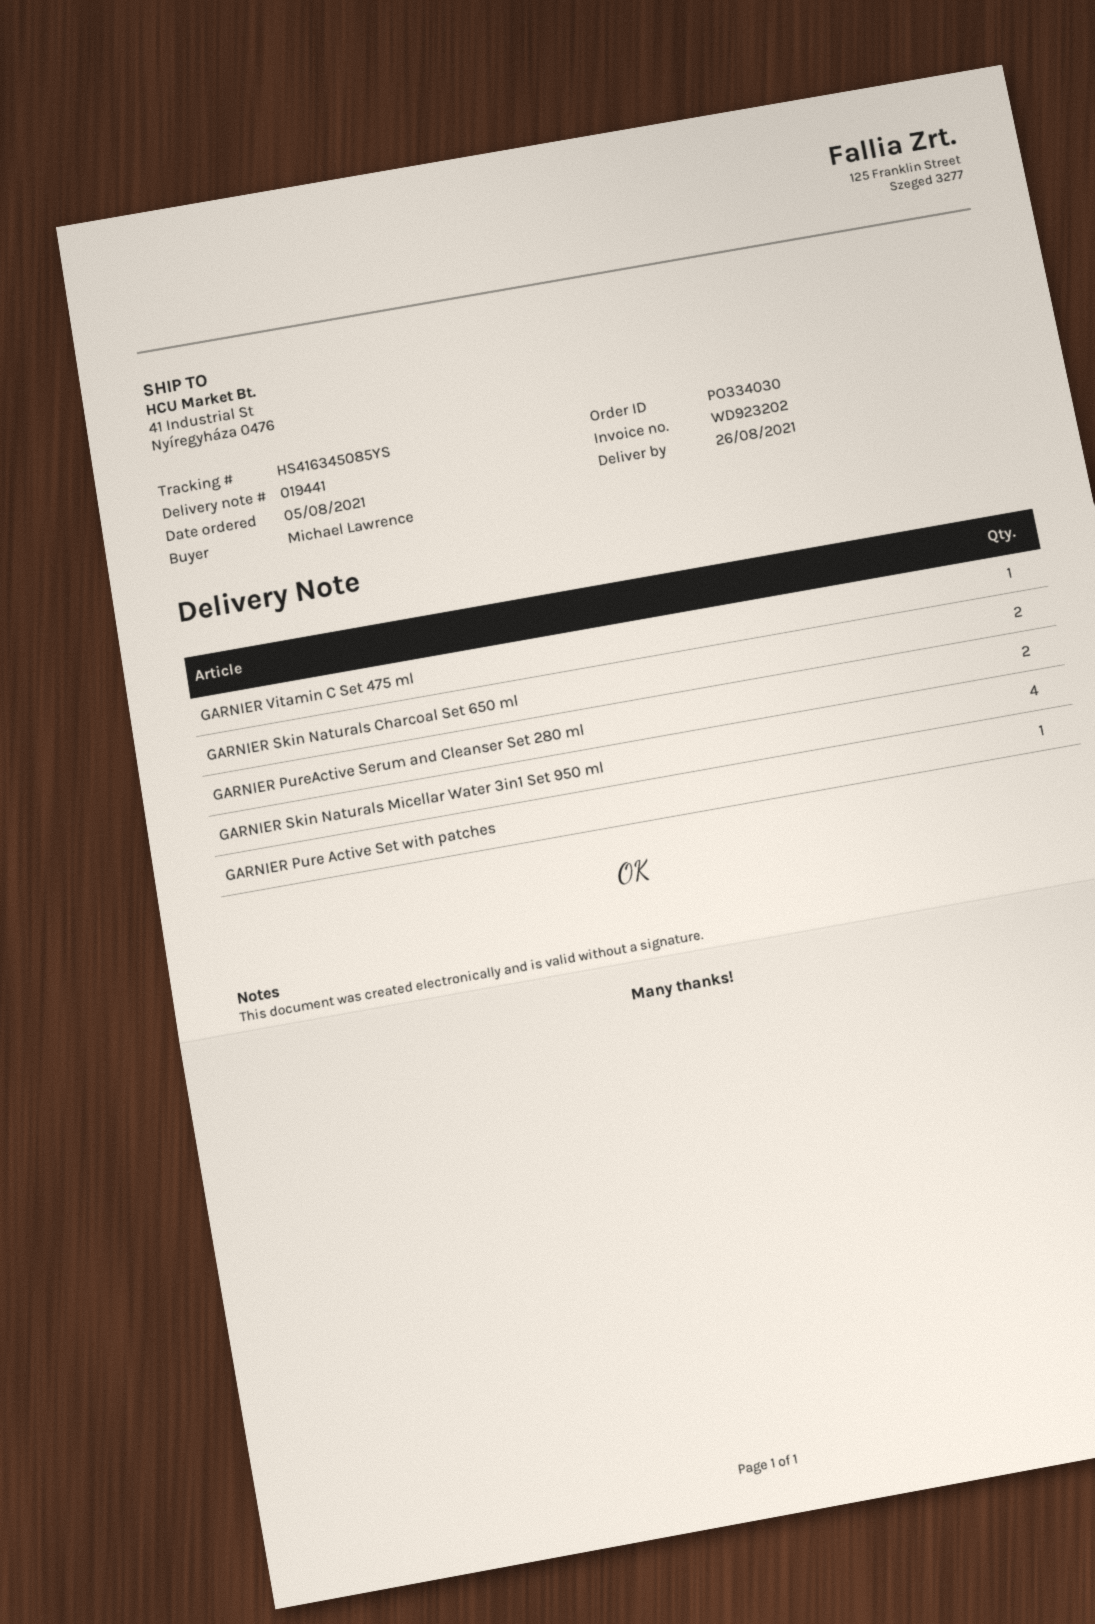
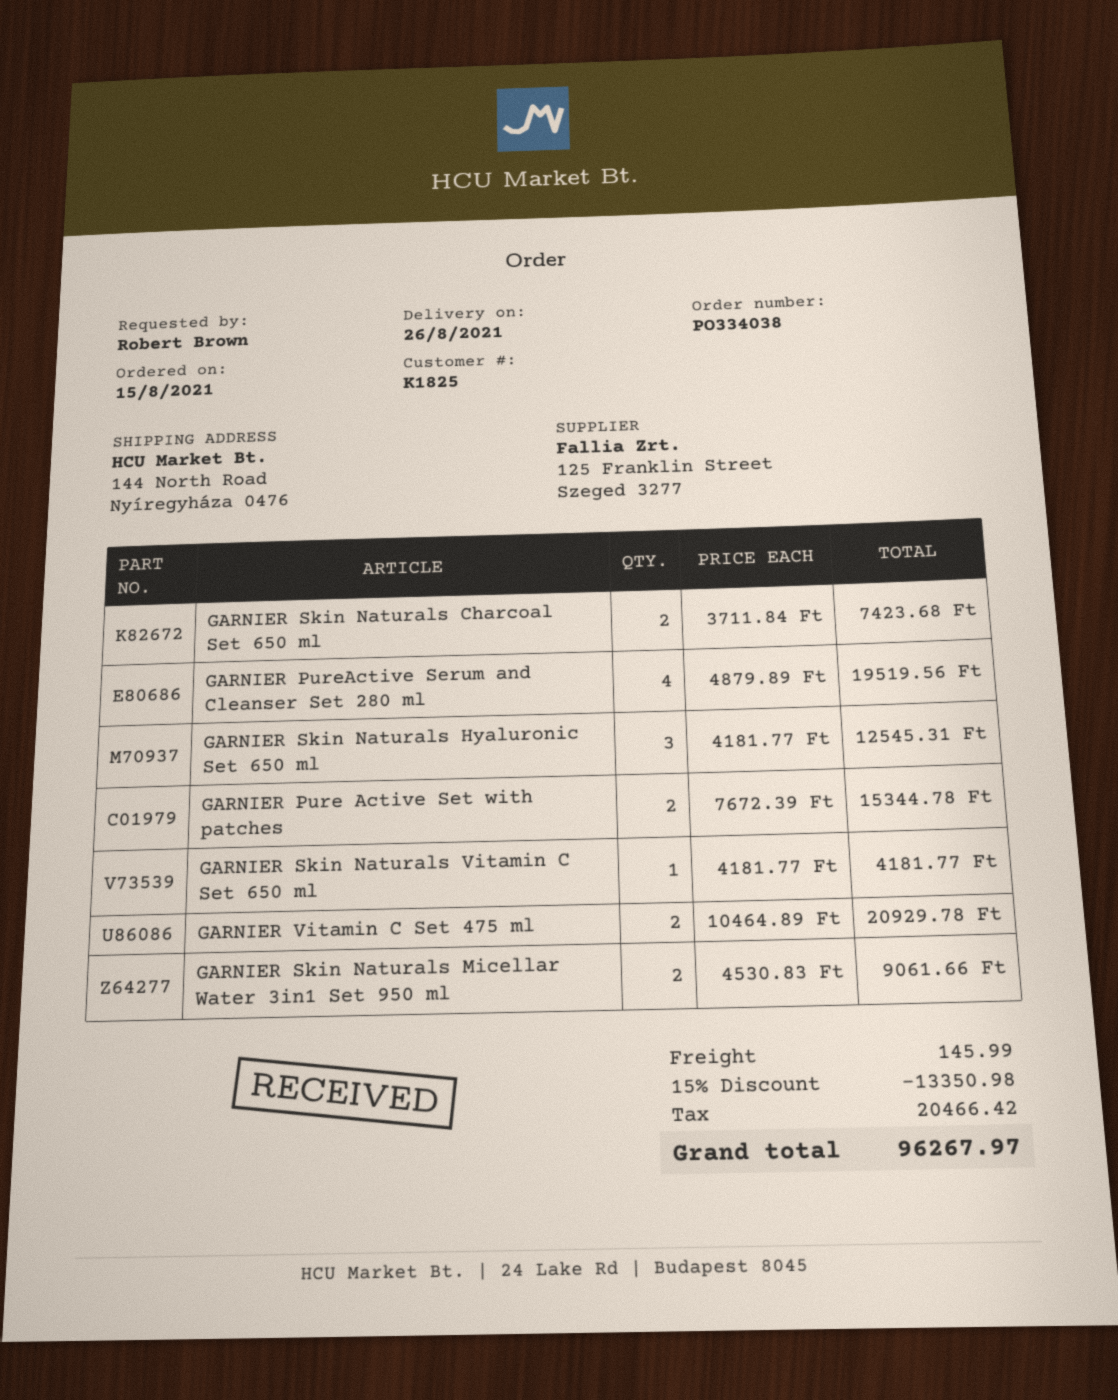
order number: PO334030 -> PO334038
order date: 2021-08-05 -> 2021-08-15
ordered by: Michael Lawrence -> Robert Brown
ship to: 41 Industrial St, Nyíregyháza 0476 -> 144 North Road, Nyíregyháza 0476
GARNIER Vitamin C Set 475 ml: 1 -> 2
GARNIER PureActive Serum and Cleanser Set 280 ml: 2 -> 4
GARNIER Skin Naturals Micellar Water 3in1 Set 950 ml: 4 -> 2
GARNIER Pure Active Set with patches: 1 -> 2
GARNIER Skin Naturals Hyaluronic Set 650 ml: none -> 3
GARNIER Skin Naturals Vitamin C Set 650 ml: none -> 1

